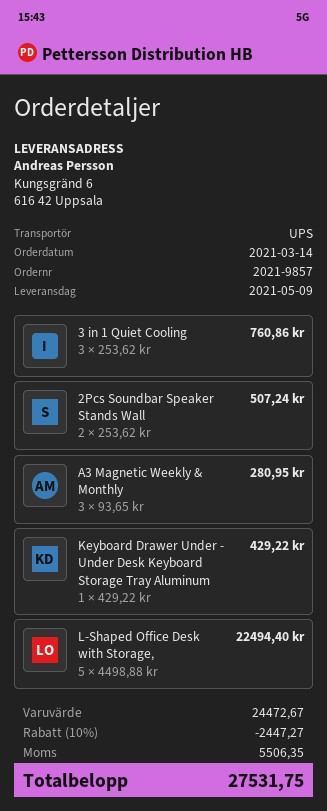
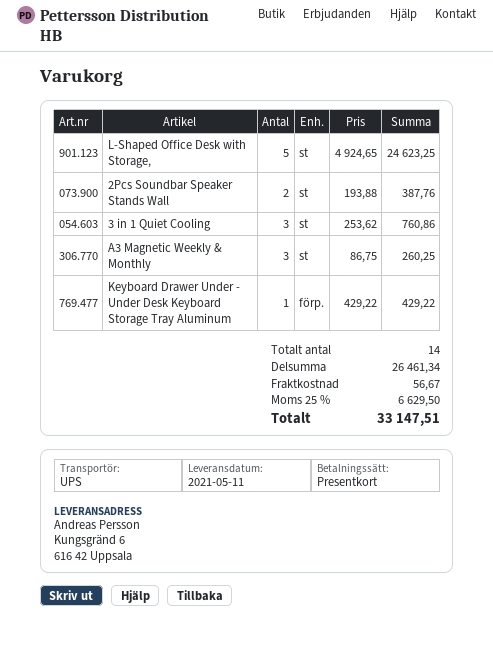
delivery date: 2021-05-09 -> 2021-05-11
2Pcs Soundbar Speaker Stands Wall: 2 x 253.62 = 507.24 -> 2 x 193.88 = 387.76
A3 Magnetic Weekly & Monthly: 3 x 93.65 = 280.95 -> 3 x 86.75 = 260.25
L-Shaped Office Desk with Storage,: 5 x 4498.88 = 22494.40 -> 5 x 4924.65 = 24623.25
subtotal: 24472.67 -> 26461.34
discount: 10% = 2447.27 -> none
shipping: none -> 56.67
tax: 5506.35 -> 6629.50
total: 27531.75 -> 33147.51

